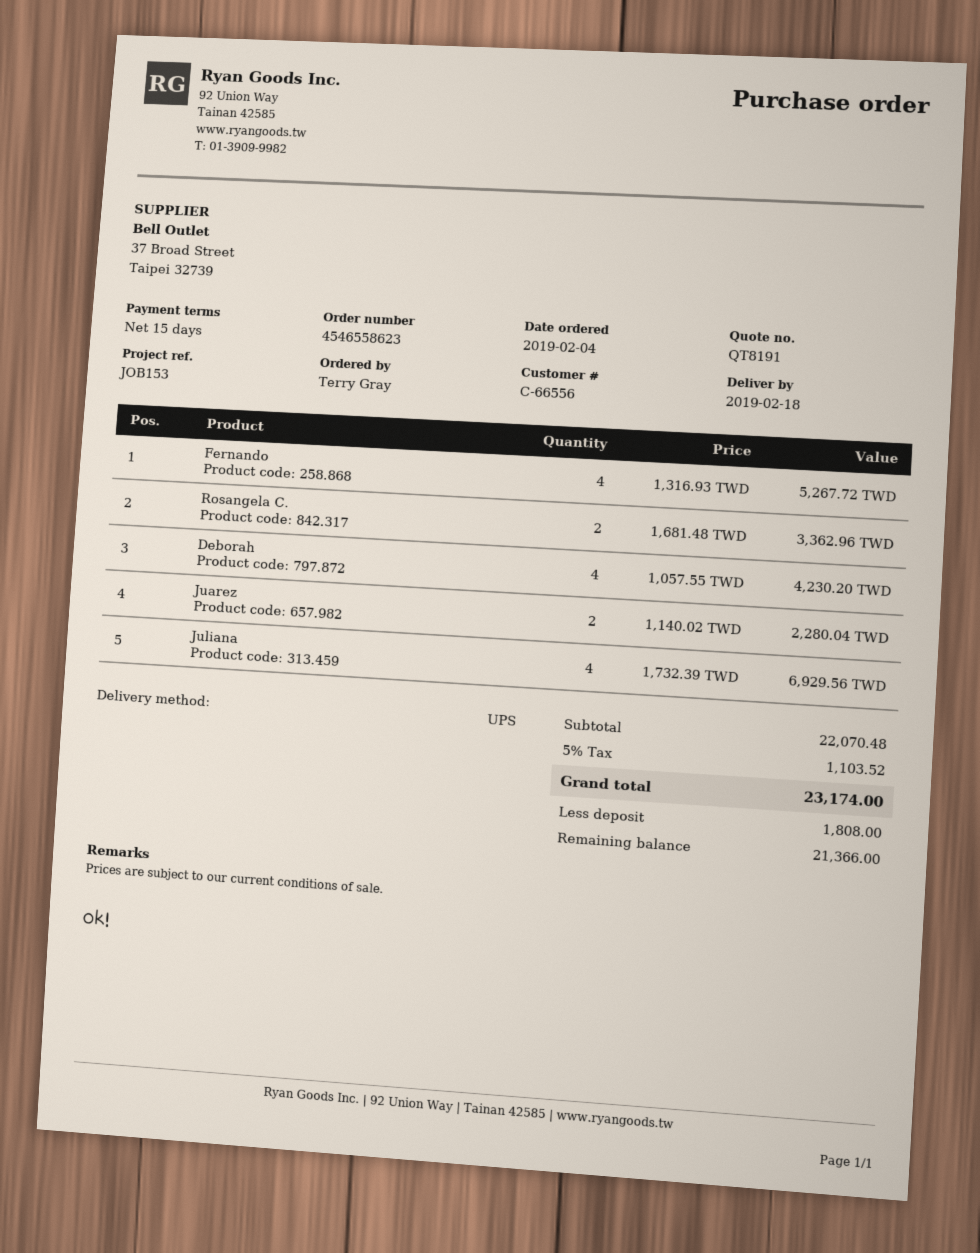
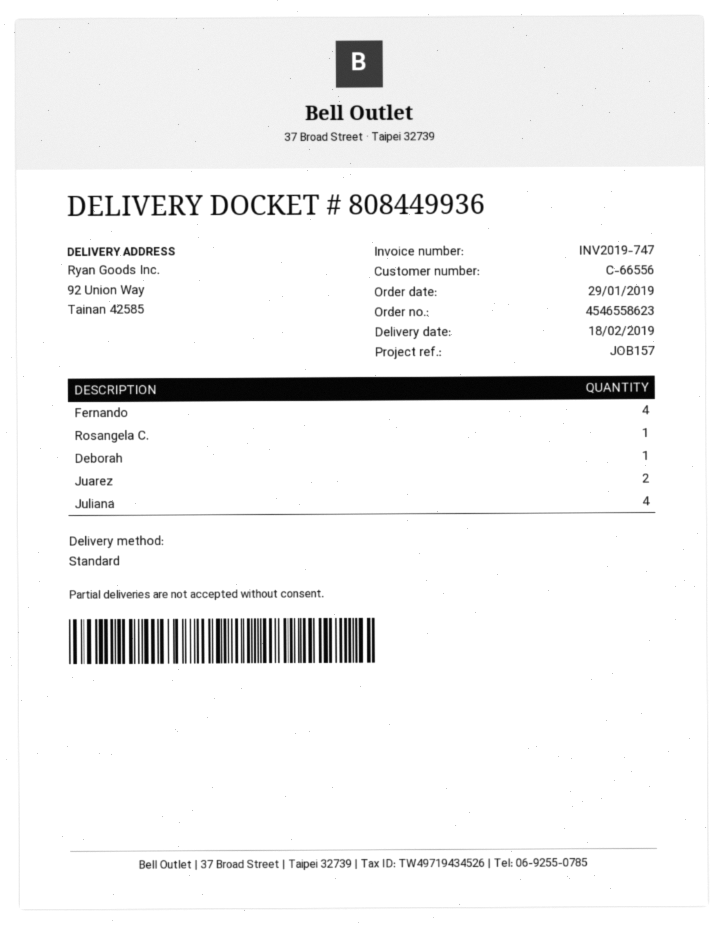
order date: 2019-02-04 -> 2019-01-29
reference: JOB153 -> JOB157
shipping method: UPS -> standard
Rosangela C.: 2 -> 1
Deborah: 4 -> 1

